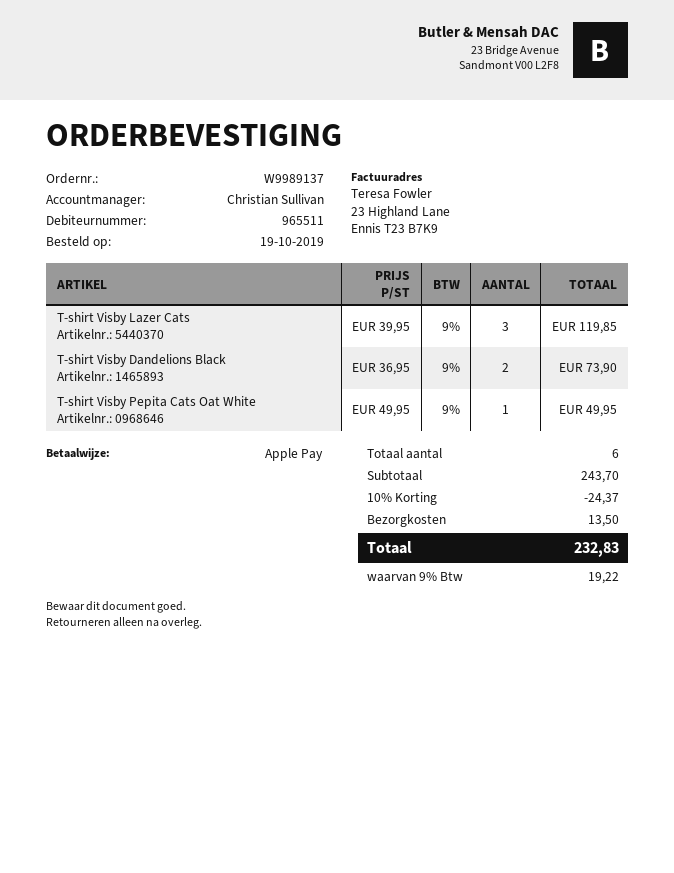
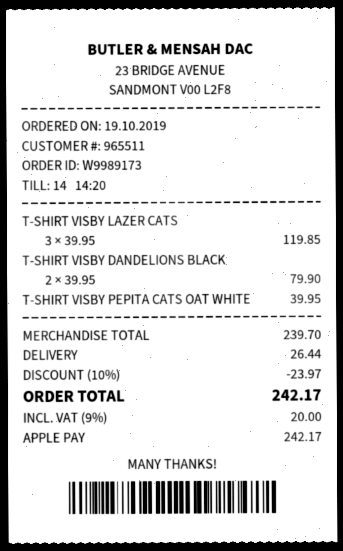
order number: W9989137 -> W9989173
T-shirt Visby Dandelions Black: 2 x 36.95 = 73.90 -> 2 x 39.95 = 79.90
T-shirt Visby Pepita Cats Oat White: 1 x 49.95 = 49.95 -> 1 x 39.95 = 39.95
subtotal: 243.70 -> 239.70
discount: 10% = 24.37 -> 10% = 23.97
shipping: 13.50 -> 26.44
tax: 9% = 19.22 -> 9% = 20.00
total: 232.83 -> 242.17

